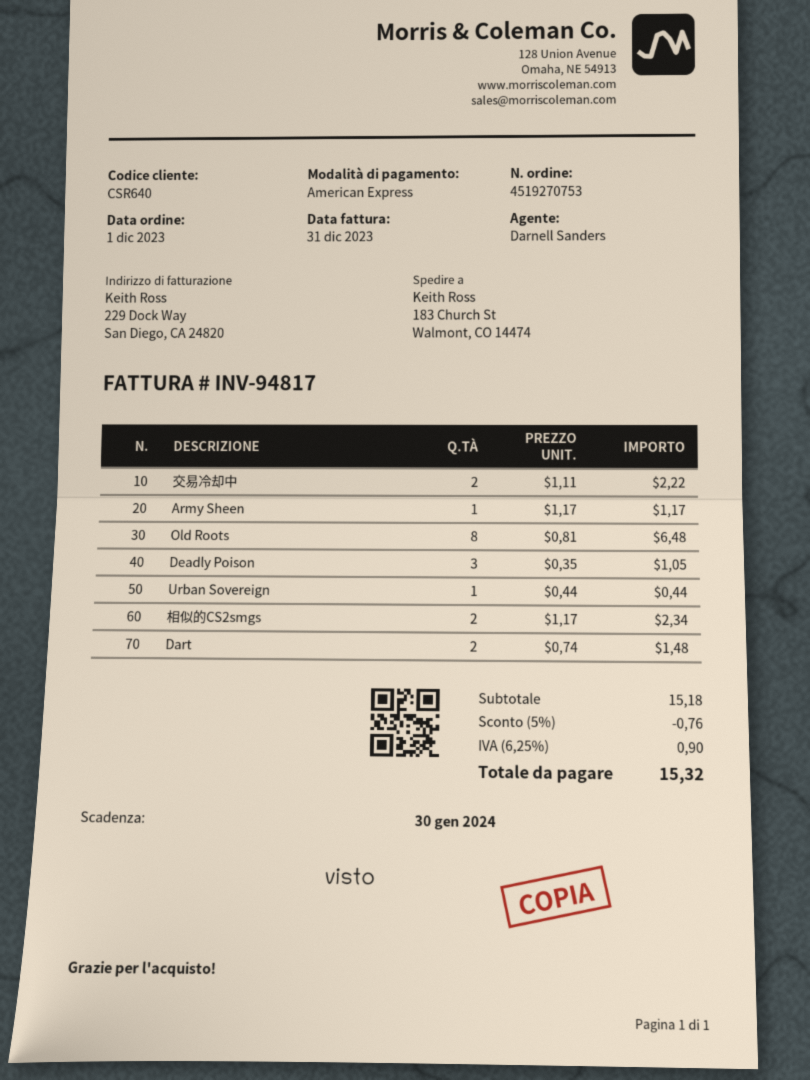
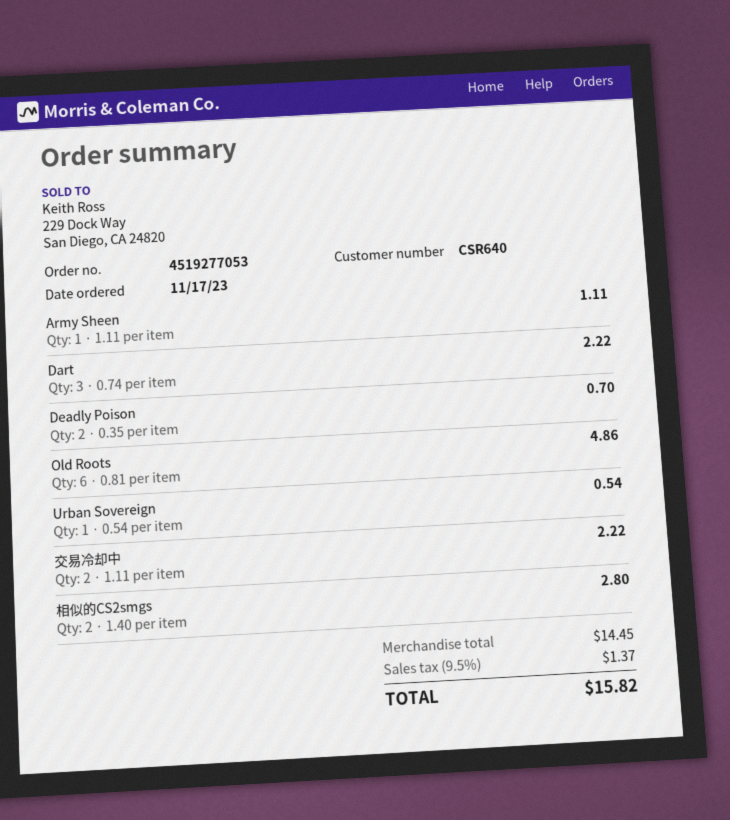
order number: 4519270753 -> 4519277053
order date: 2023-12-01 -> 2023-11-17
Army Sheen: 1 x 1.17 = 1.17 -> 1 x 1.11 = 1.11
Old Roots: 8 x 0.81 = 6.48 -> 6 x 0.81 = 4.86
Deadly Poison: 3 x 0.35 = 1.05 -> 2 x 0.35 = 0.70
Urban Sovereign: 1 x 0.44 = 0.44 -> 1 x 0.54 = 0.54
相似的CS2smgs: 2 x 1.17 = 2.34 -> 2 x 1.40 = 2.80
Dart: 2 x 0.74 = 1.48 -> 3 x 0.74 = 2.22
subtotal: 15.18 -> 14.45
discount: 5% = 0.76 -> none
tax: 6.25% = 0.90 -> 9.5% = 1.37
total: 15.32 -> 15.82

